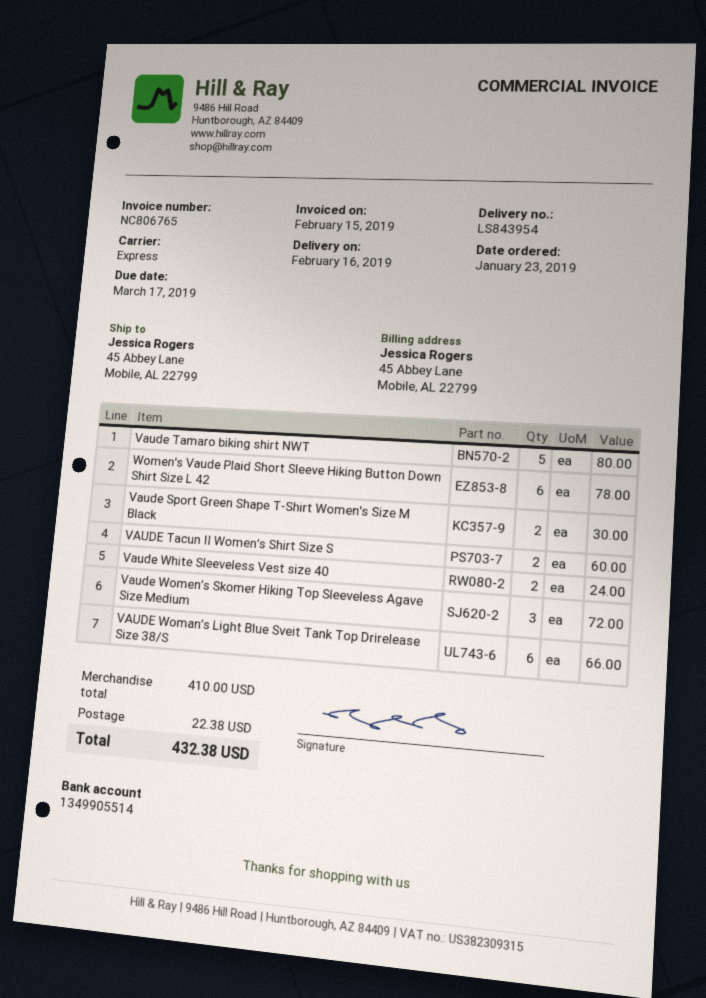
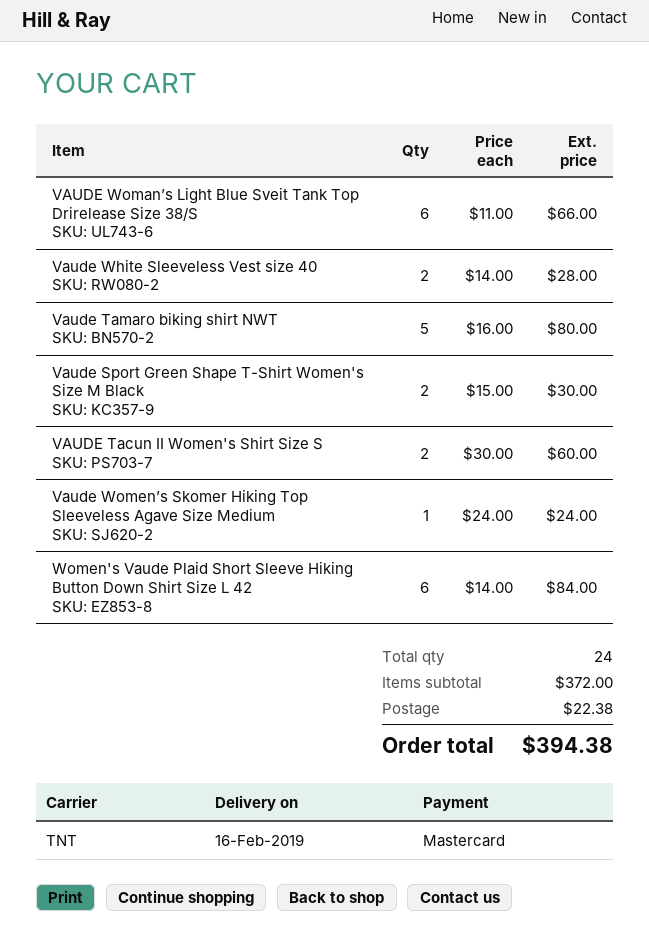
shipping method: express -> TNT
Women's Vaude Plaid Short Sleeve Hiking Button Down Shirt Size L 42: 6 for 78.00 -> 6 for 84.00
Vaude White Sleeveless Vest size 40: 2 for 24.00 -> 2 for 28.00
Vaude Women’s Skomer Hiking Top Sleeveless Agave Size Medium: 3 for 72.00 -> 1 for 24.00
subtotal: 410.00 -> 372.00
total: 432.38 -> 394.38

